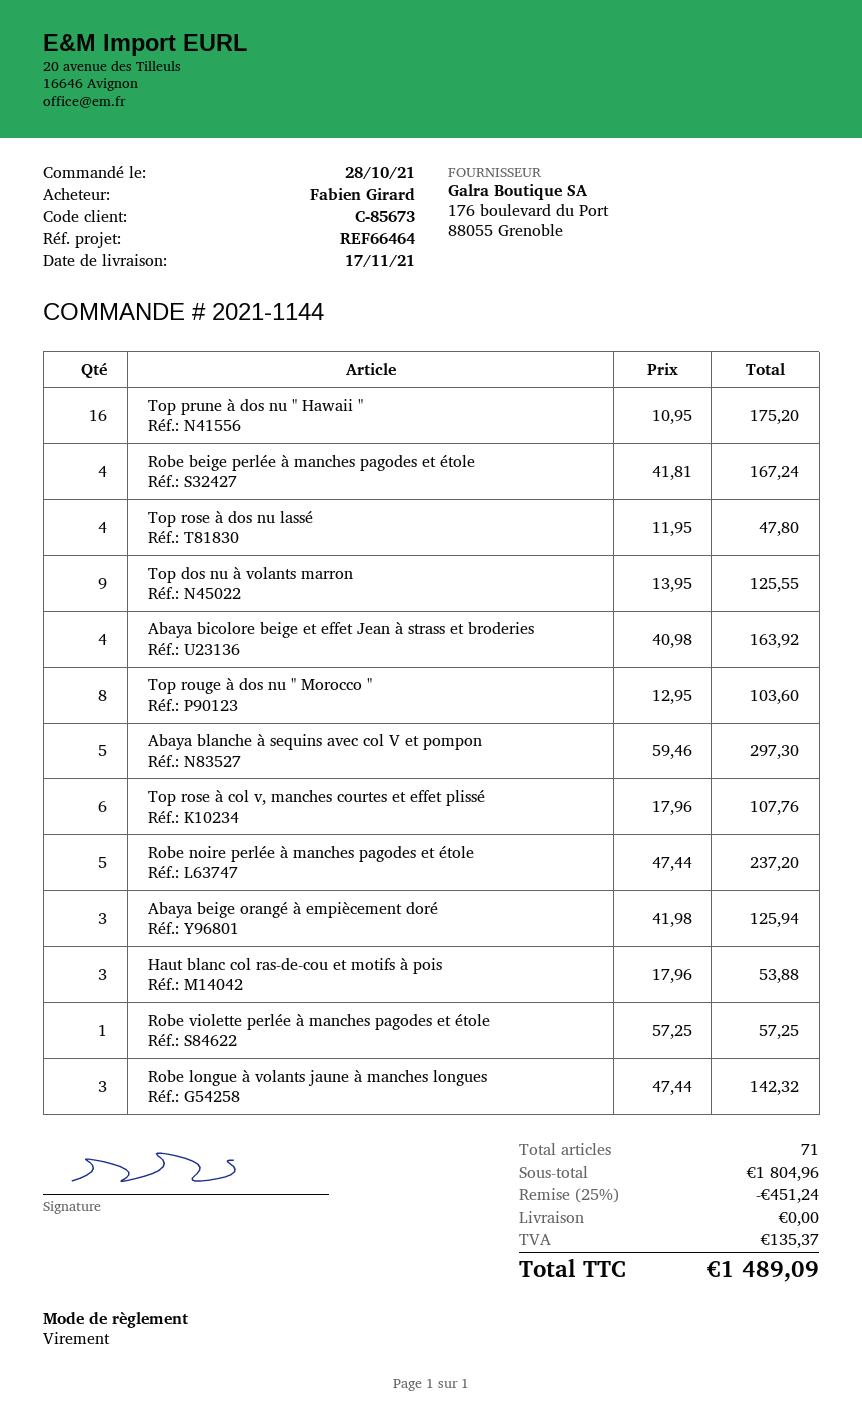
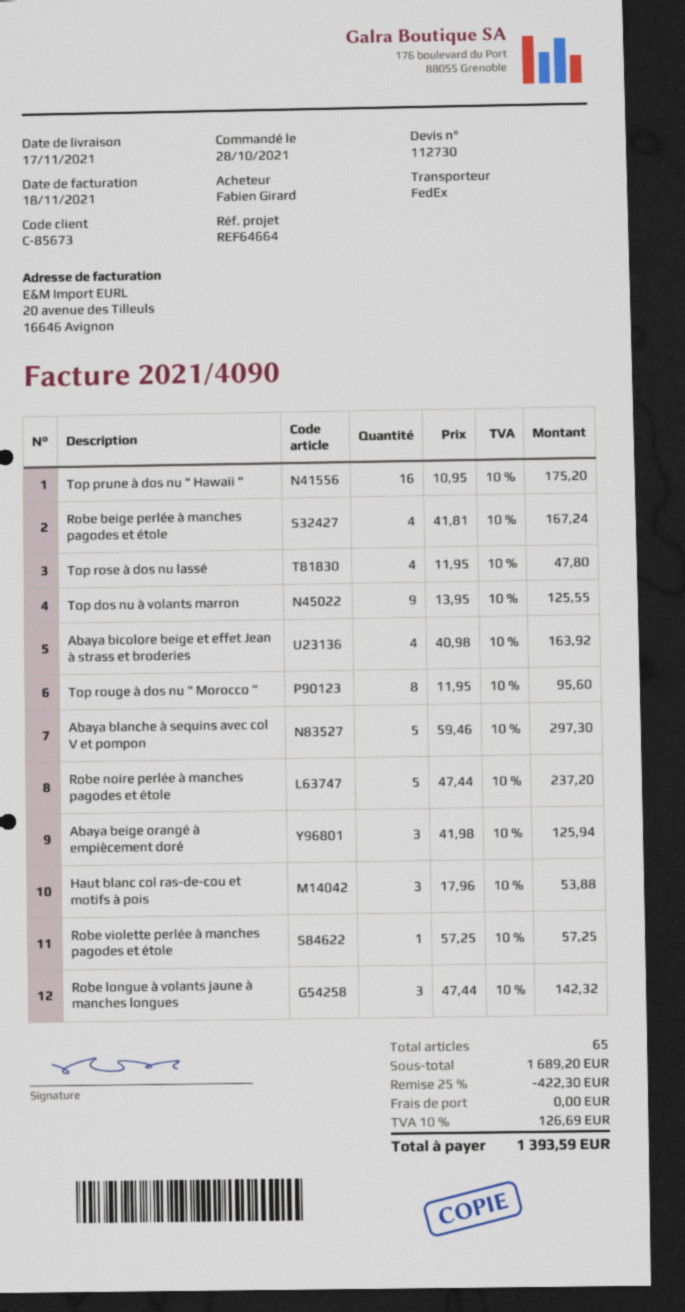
reference: REF66464 -> REF64664
Top rouge à dos nu " Morocco ": 8 x 12.95 = 103.60 -> 8 x 11.95 = 95.60
Top rose à col v, manches courtes et effet plissé: 6 x 17.96 = 107.76 -> none
total quantity: 71 -> 65
subtotal: 1804.96 -> 1689.20
discount: 25% = 451.24 -> 25% = 422.30
tax: 135.37 -> 126.69
total: 1489.09 -> 1393.59

